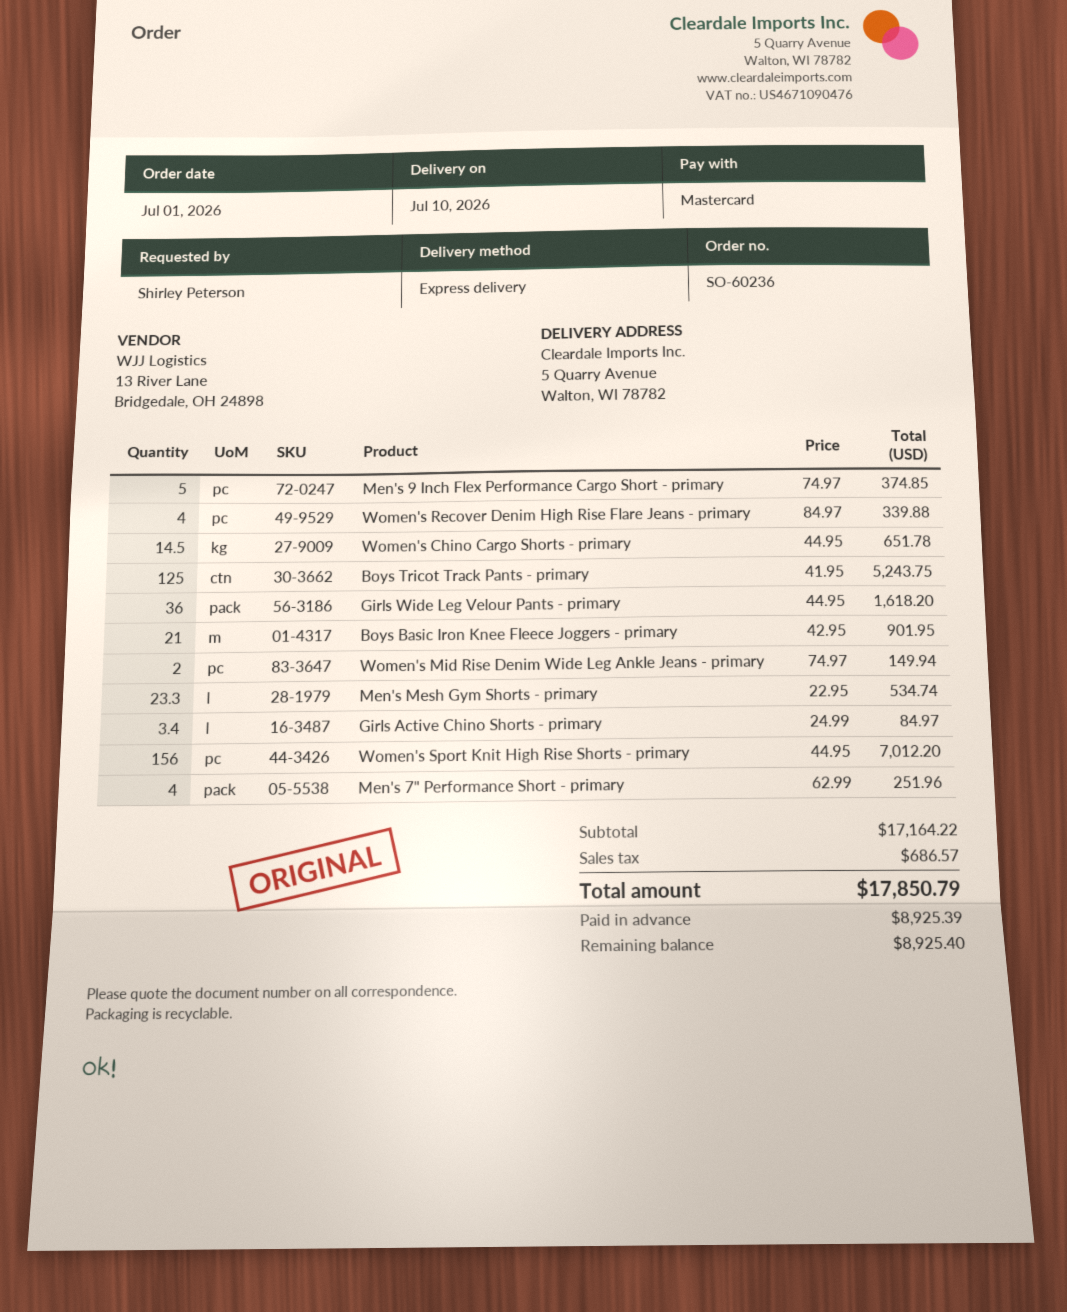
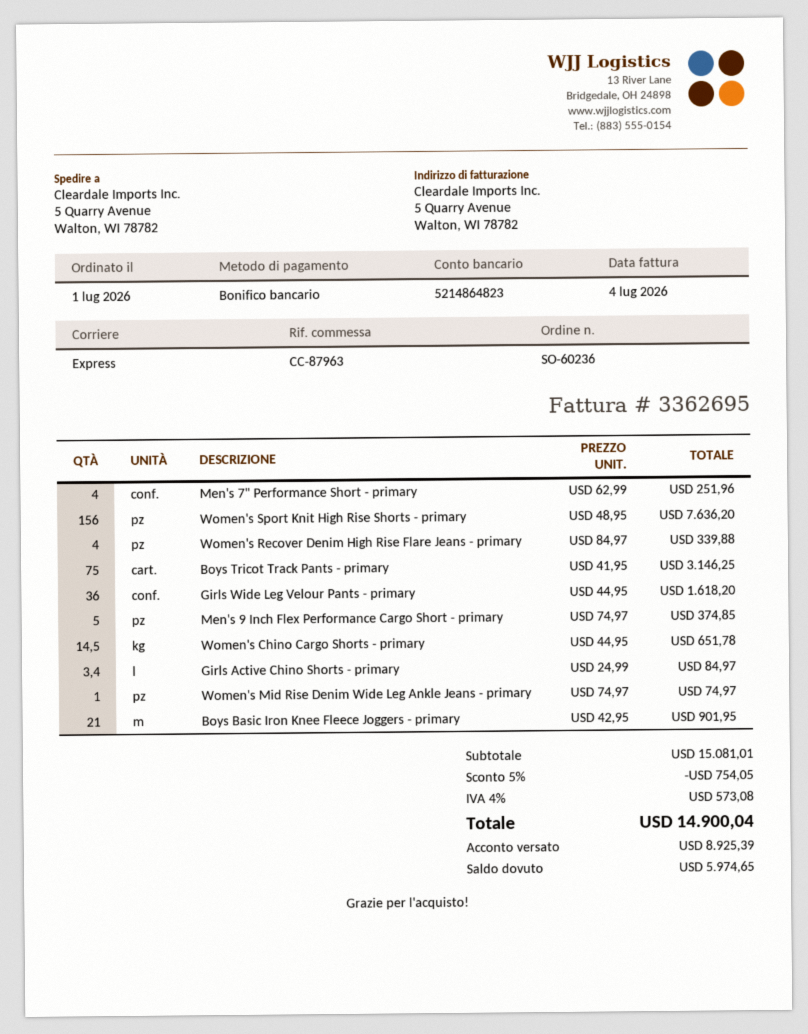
payment method: Mastercard -> bank transfer
Boys Tricot Track Pants - primary: 125 x 41.95 = 5243.75 -> 75 x 41.95 = 3146.25
Women's Mid Rise Denim Wide Leg Ankle Jeans - primary: 2 x 74.97 = 149.94 -> 1 x 74.97 = 74.97
Men's Mesh Gym Shorts - primary: 23.3 x 22.95 = 534.74 -> none
Women's Sport Knit High Rise Shorts - primary: 156 x 44.95 = 7012.20 -> 156 x 48.95 = 7636.20
subtotal: 17164.22 -> 15081.01
discount: none -> 5% = 754.05
tax: 686.57 -> 573.08
total: 17850.79 -> 14900.04
balance: 8925.40 -> 5974.65

